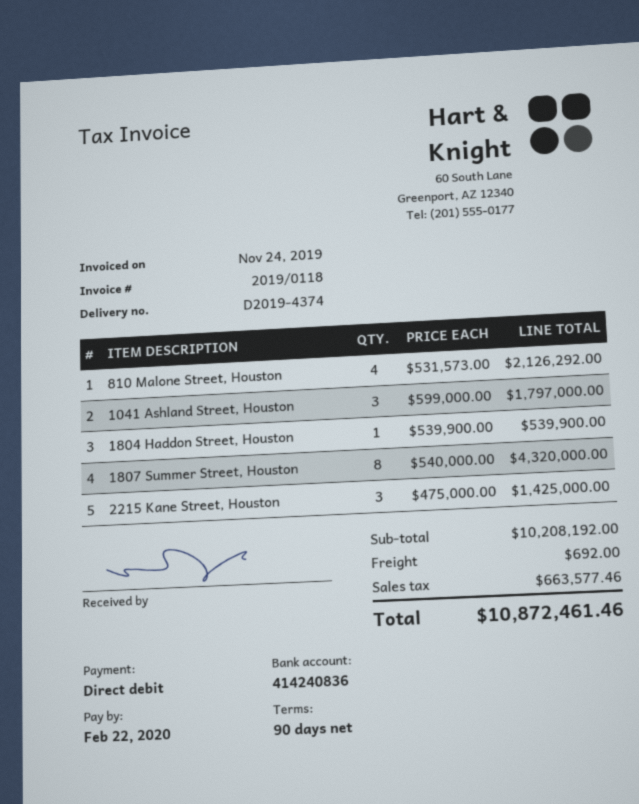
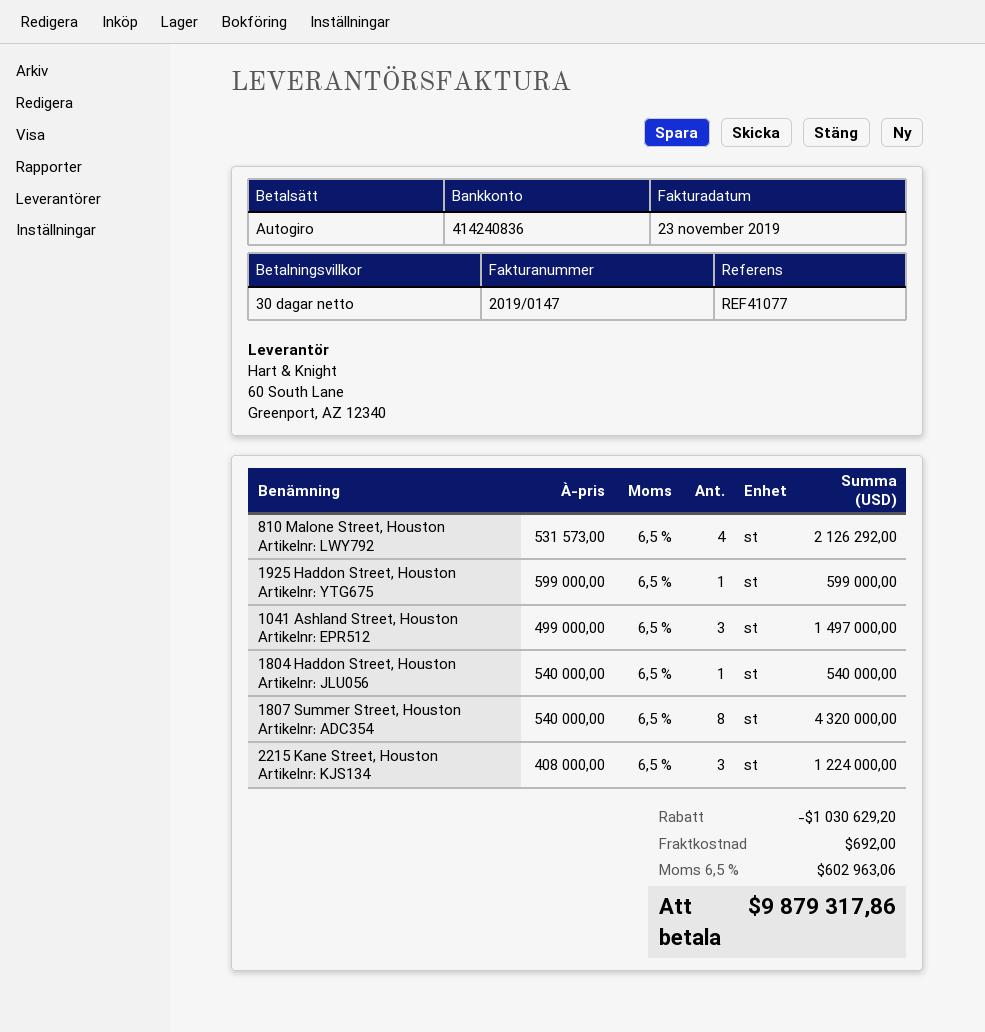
invoice number: 2019/0118 -> 2019/0147
invoice date: 2019-11-24 -> 2019-11-23
payment terms: 90 days -> 30 days
1041 Ashland Street, Houston: 3 x 599000.00 = 1797000.00 -> 3 x 499000.00 = 1497000.00
1804 Haddon Street, Houston: 1 x 539900.00 = 539900.00 -> 1 x 540000.00 = 540000.00
2215 Kane Street, Houston: 3 x 475000.00 = 1425000.00 -> 3 x 408000.00 = 1224000.00
1925 Haddon Street, Houston: none -> 1 x 599000.00 = 599000.00
discount: none -> 1030629.20
tax: 663577.46 -> 602963.06
total: 10872461.46 -> 9879317.86

